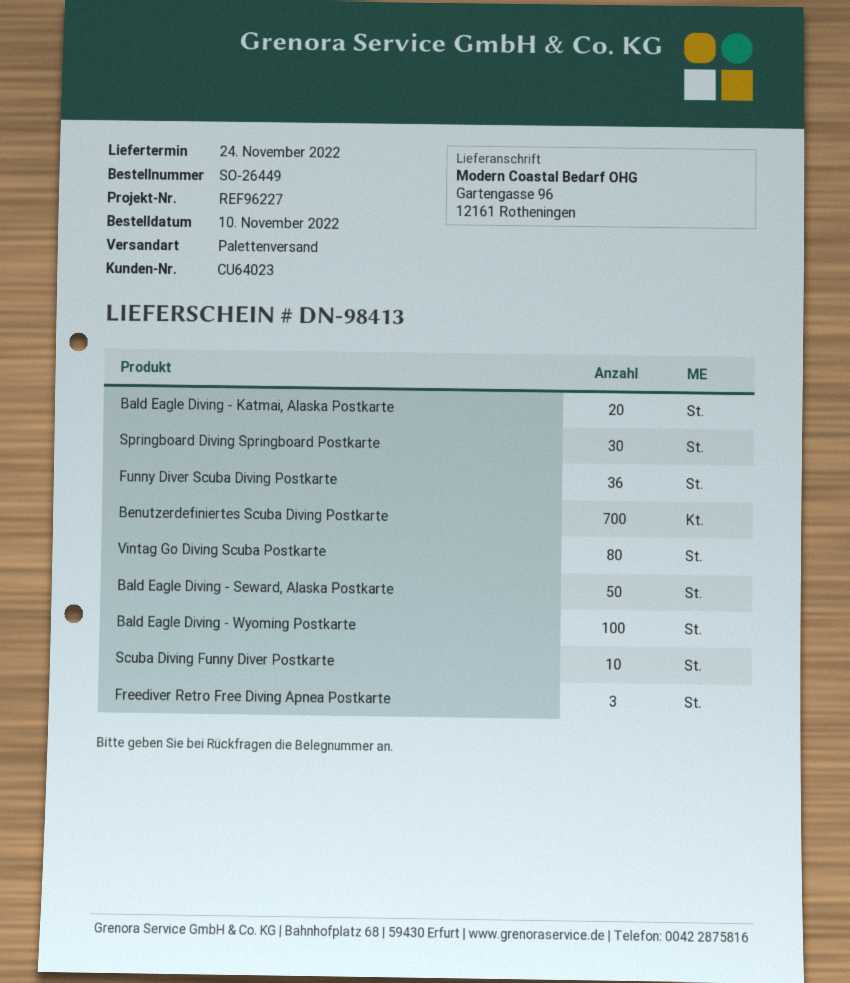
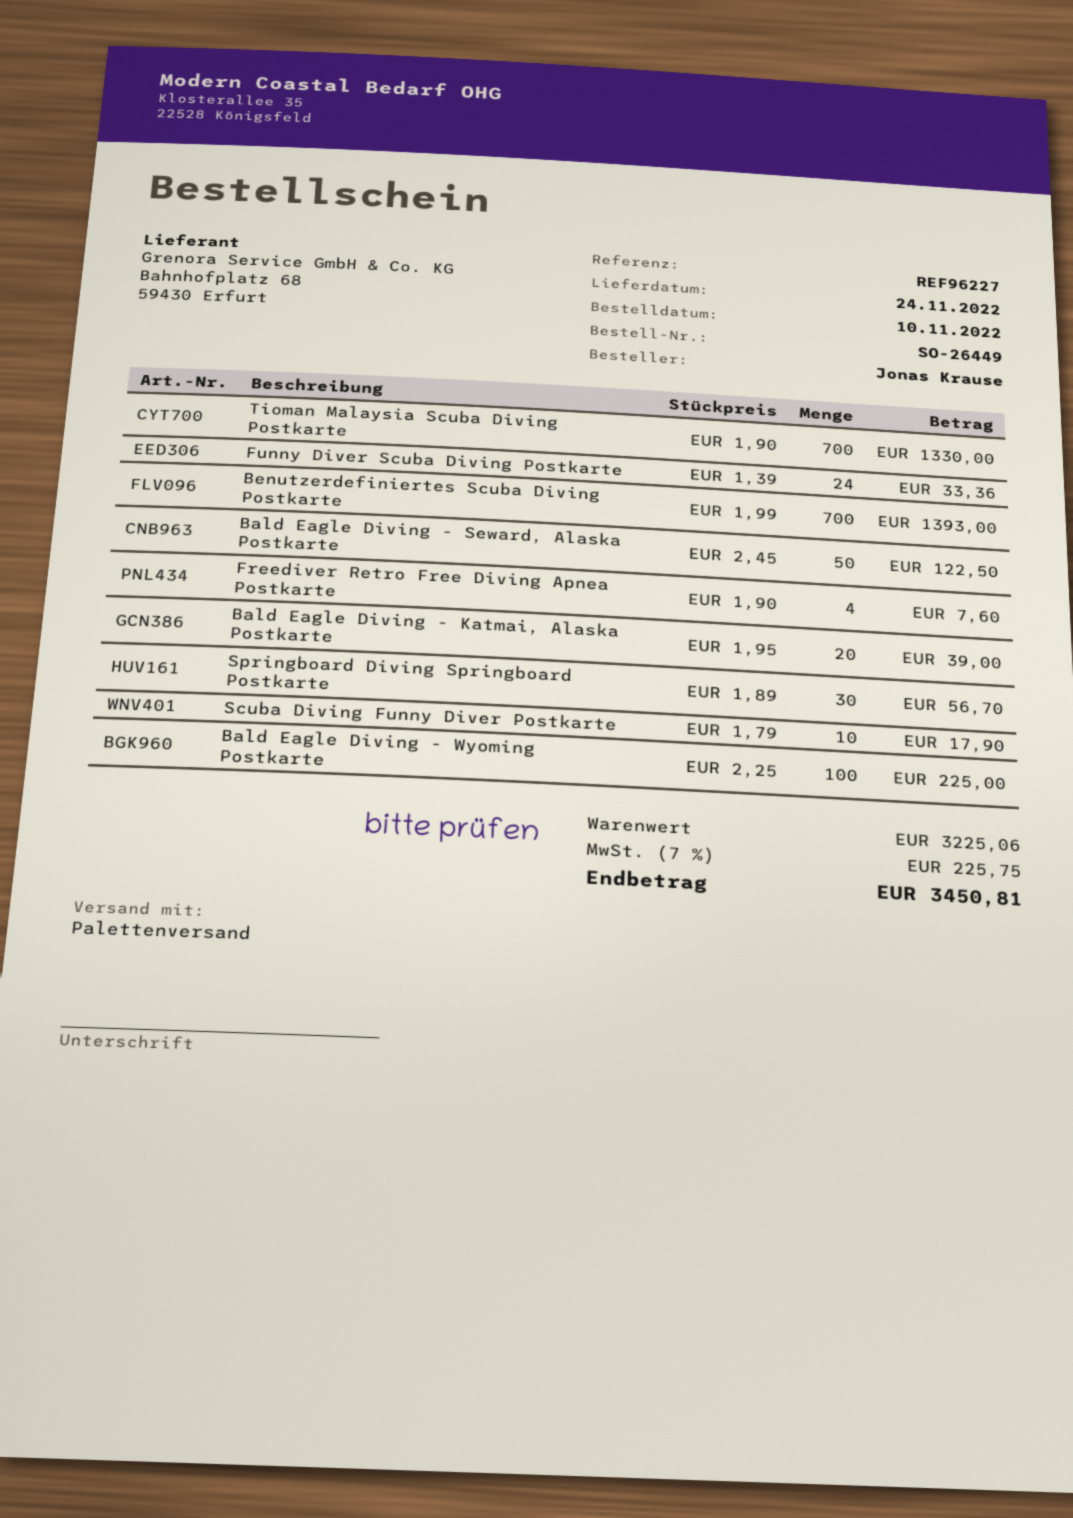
Funny Diver Scuba Diving Postkarte: 36 -> 24
Vintag Go Diving Scuba Postkarte: 80 -> none
Freediver Retro Free Diving Apnea Postkarte: 3 -> 4
Tioman Malaysia Scuba Diving Postkarte: none -> 700

